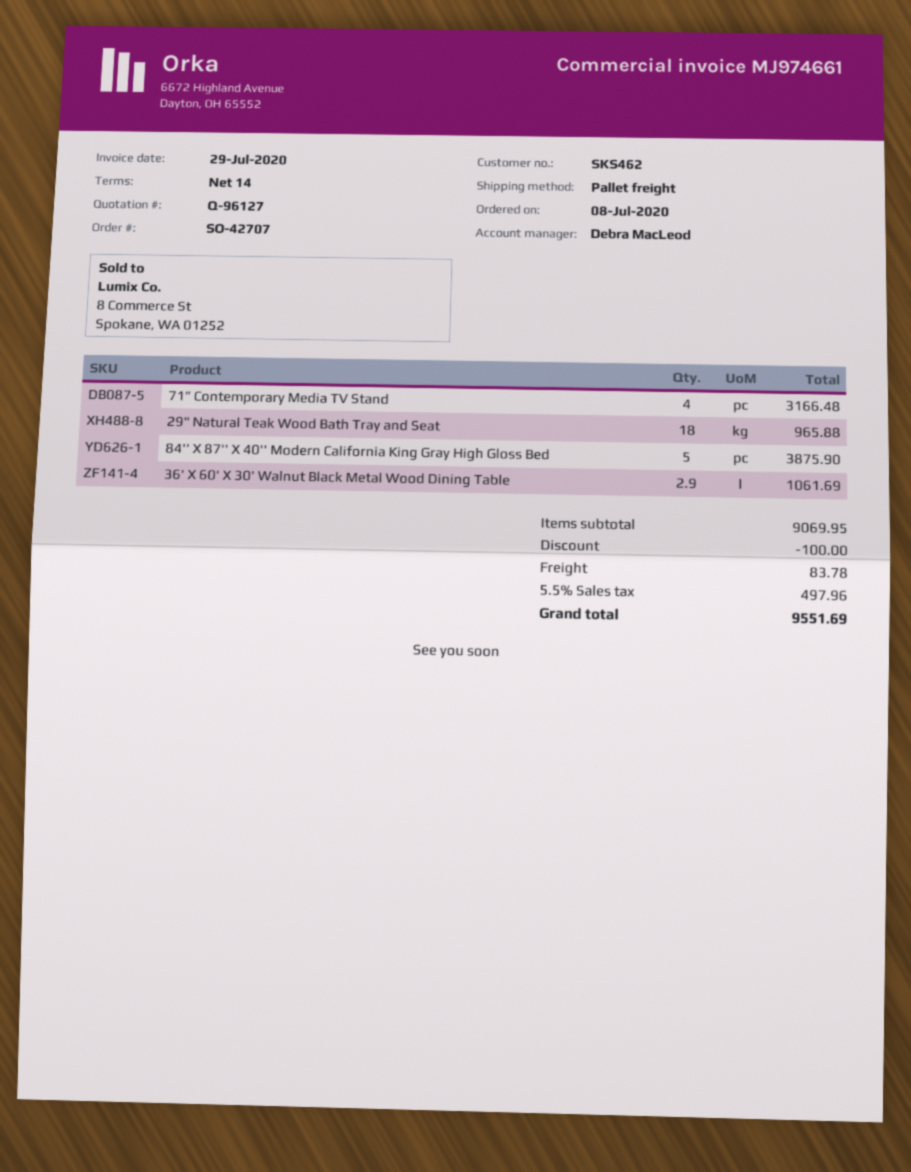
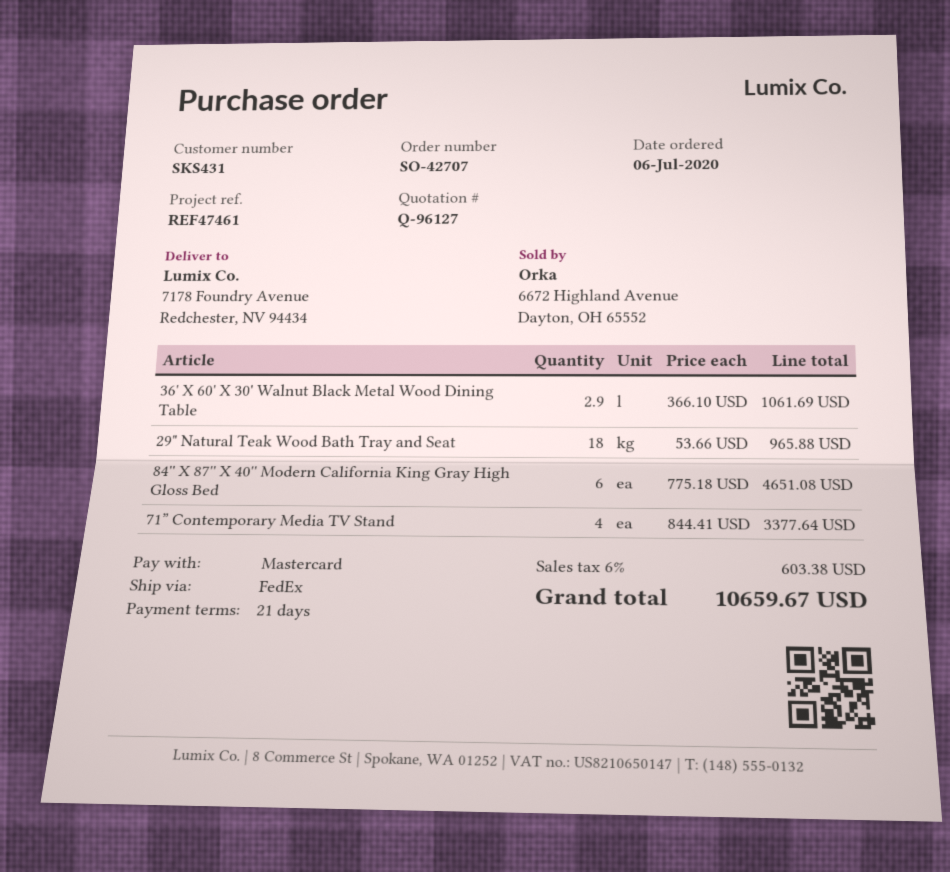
order date: 2020-07-08 -> 2020-07-06
payment terms: 14 days -> 21 days
customer number: SKS462 -> SKS431
shipping method: pallet freight -> FedEx
71” Contemporary Media TV Stand: 4 for 3166.48 -> 4 for 3377.64
84'' X 87'' X 40'' Modern California King Gray High Gloss Bed: 5 for 3875.90 -> 6 for 4651.08
discount: 100.00 -> none
shipping: 83.78 -> none
tax: 5.5% = 497.96 -> 6% = 603.38
total: 9551.69 -> 10659.67

